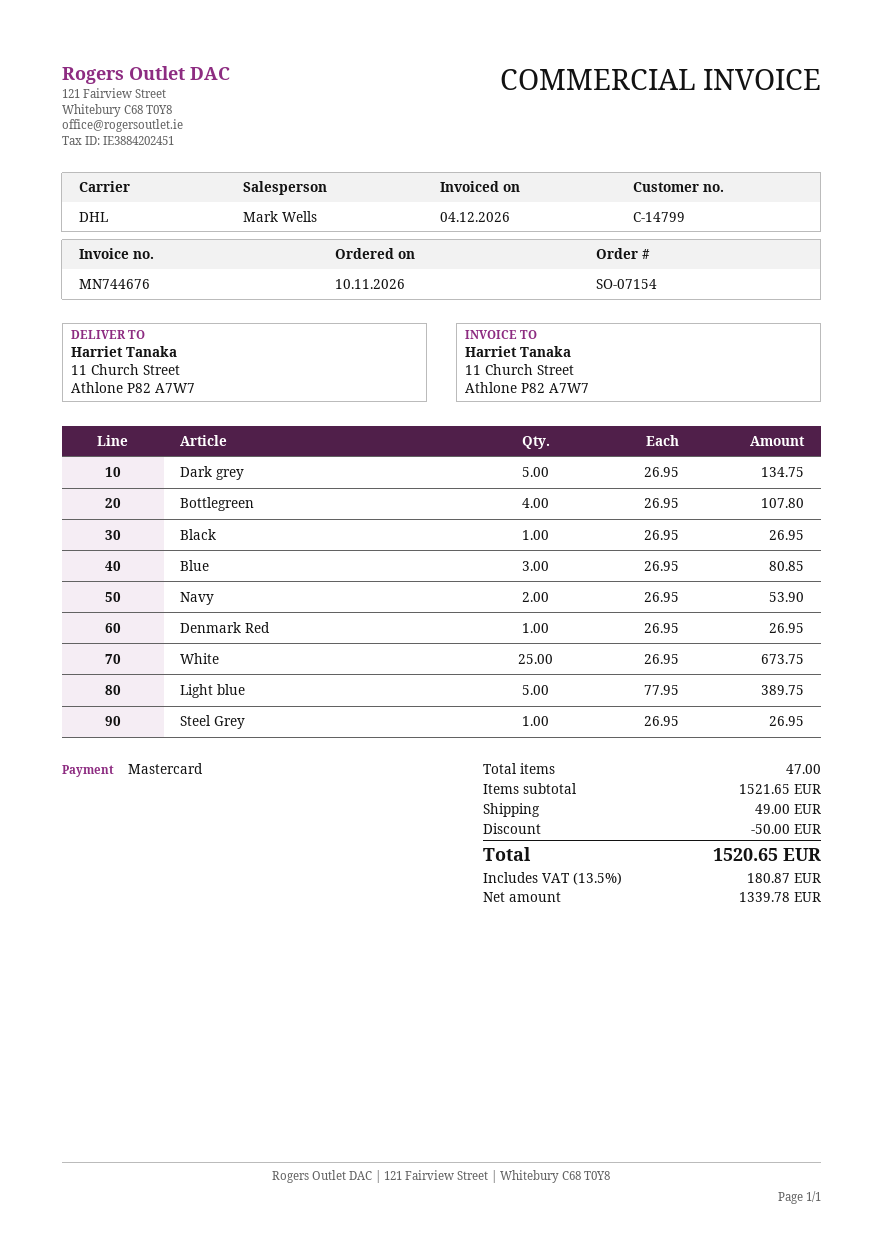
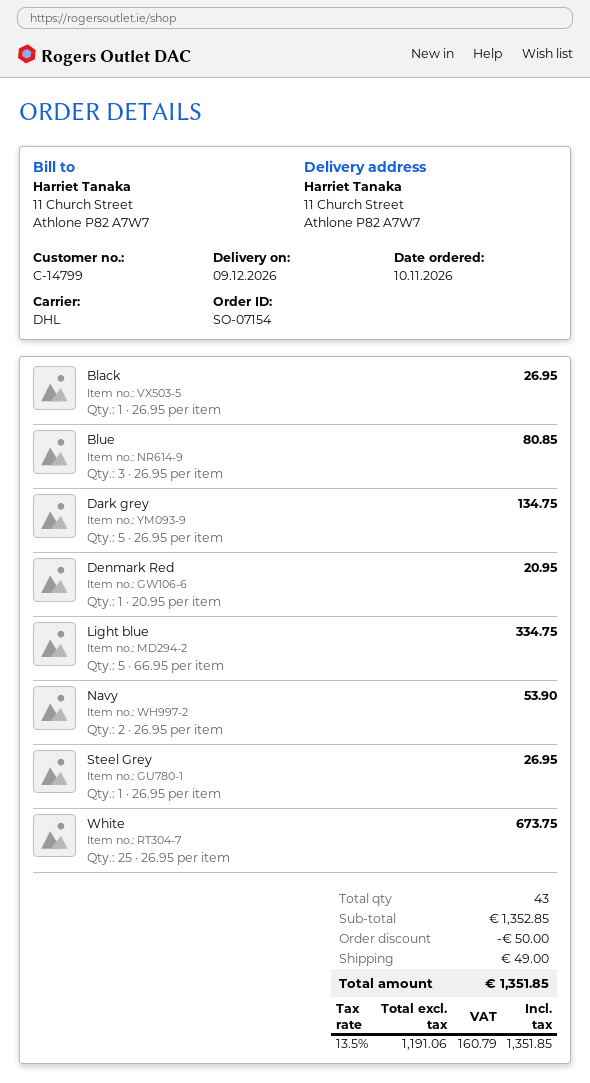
Bottlegreen: 4 x 26.95 = 107.80 -> none
Denmark Red: 1 x 26.95 = 26.95 -> 1 x 20.95 = 20.95
Light blue: 5 x 77.95 = 389.75 -> 5 x 66.95 = 334.75
total quantity: 47 -> 43
subtotal: 1521.65 -> 1352.85
net: 1339.78 -> 1191.06
tax: 13.5% = 180.87 -> 13.5% = 160.79
total: 1520.65 -> 1351.85

